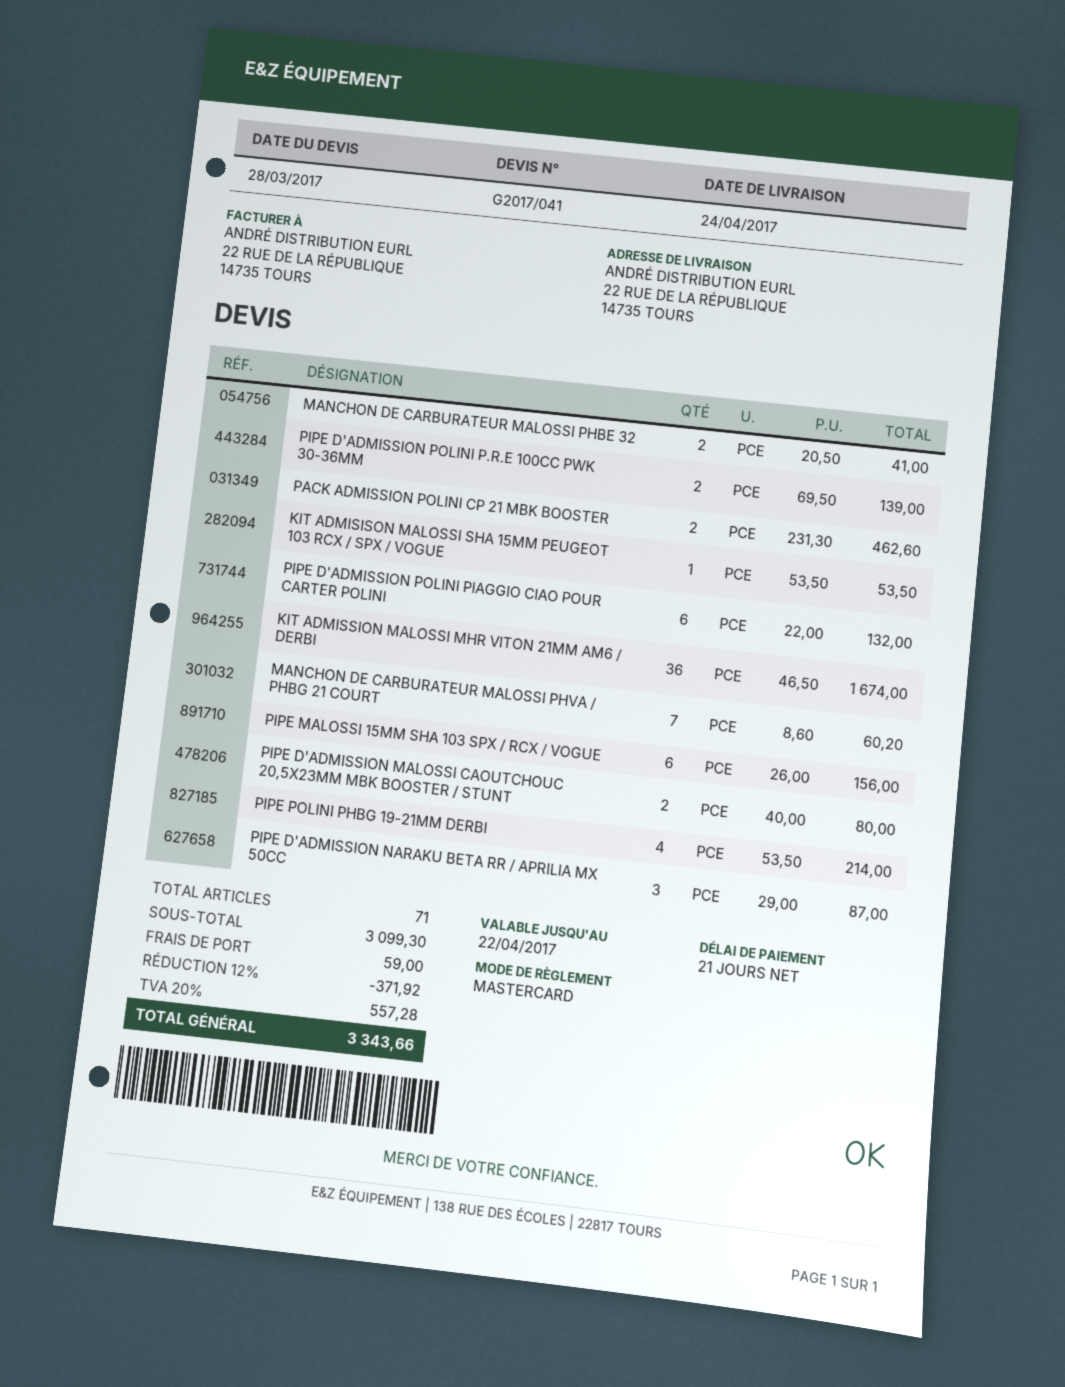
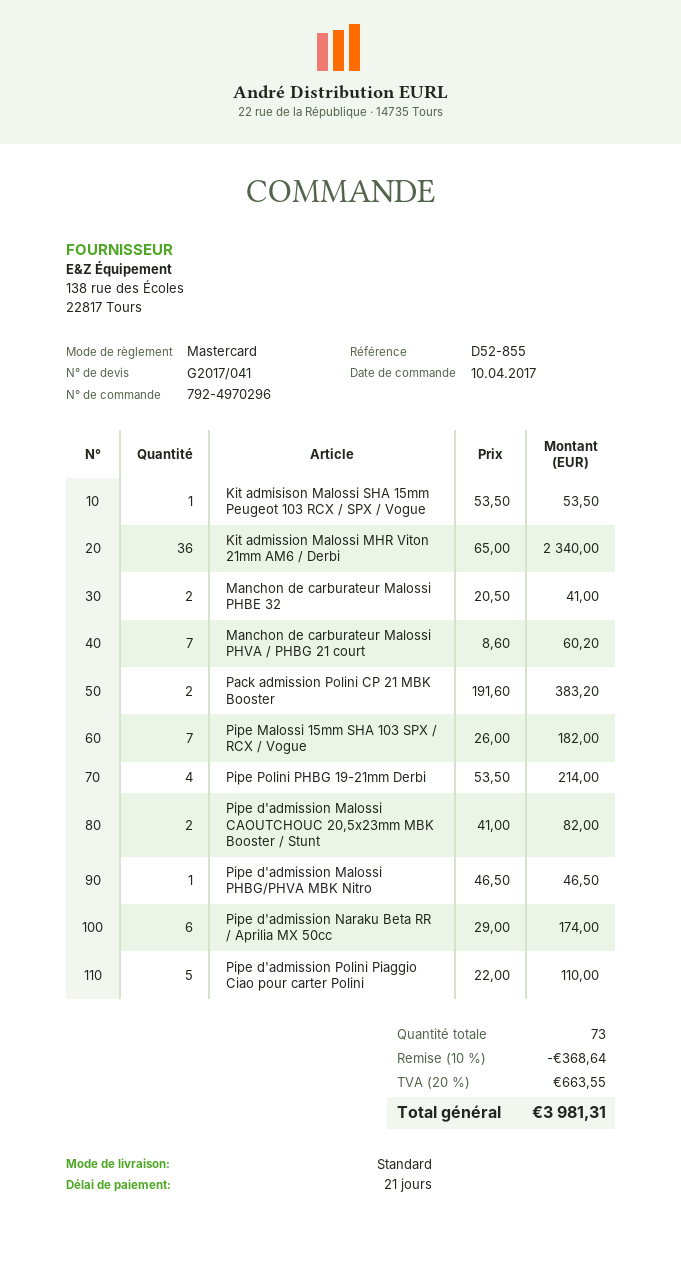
PIPE D'ADMISSION POLINI P.R.E 100CC PWK 30-36MM: 2 x 69.50 = 139.00 -> none
PACK ADMISSION POLINI CP 21 MBK BOOSTER: 2 x 231.30 = 462.60 -> 2 x 191.60 = 383.20
PIPE D'ADMISSION POLINI PIAGGIO CIAO POUR CARTER POLINI: 6 x 22.00 = 132.00 -> 5 x 22.00 = 110.00
KIT ADMISSION MALOSSI MHR VITON 21MM AM6 / DERBI: 36 x 46.50 = 1674.00 -> 36 x 65.00 = 2340.00
PIPE MALOSSI 15MM SHA 103 SPX / RCX / VOGUE: 6 x 26.00 = 156.00 -> 7 x 26.00 = 182.00
PIPE D'ADMISSION MALOSSI CAOUTCHOUC 20,5X23MM MBK BOOSTER / STUNT: 2 x 40.00 = 80.00 -> 2 x 41.00 = 82.00
PIPE D'ADMISSION NARAKU BETA RR / APRILIA MX 50CC: 3 x 29.00 = 87.00 -> 6 x 29.00 = 174.00
Pipe d'admission Malossi PHBG/PHVA MBK Nitro: none -> 1 x 46.50 = 46.50
total quantity: 71 -> 73
discount: 12% = 371.92 -> 10% = 368.64
shipping: 59.00 -> none
tax: 20% = 557.28 -> 20% = 663.55
total: 3343.66 -> 3981.31

